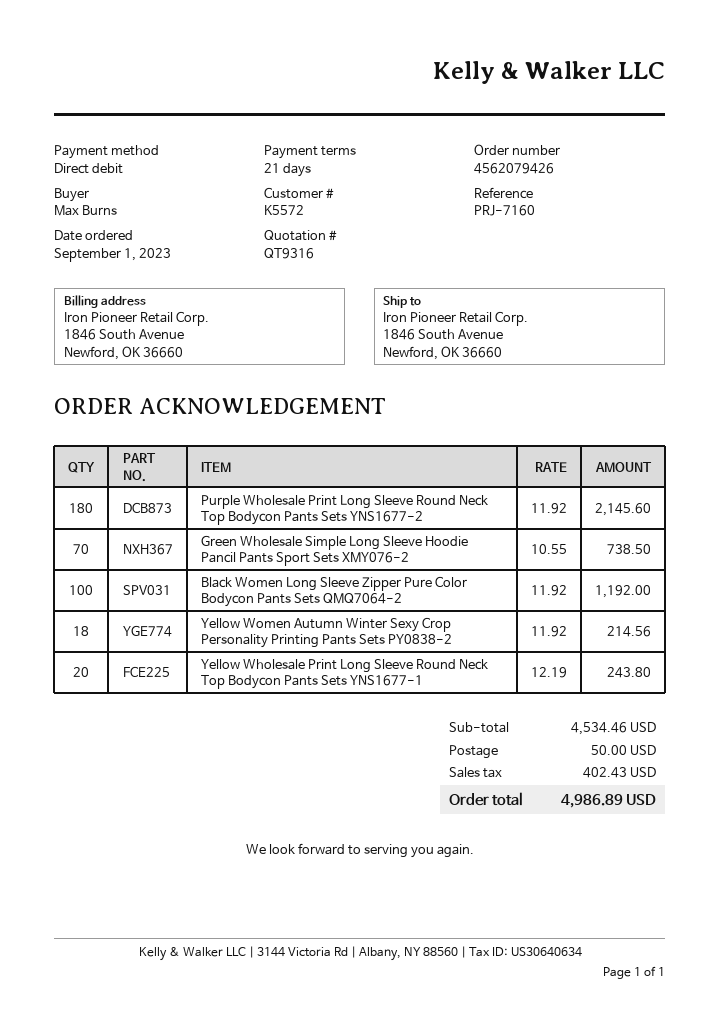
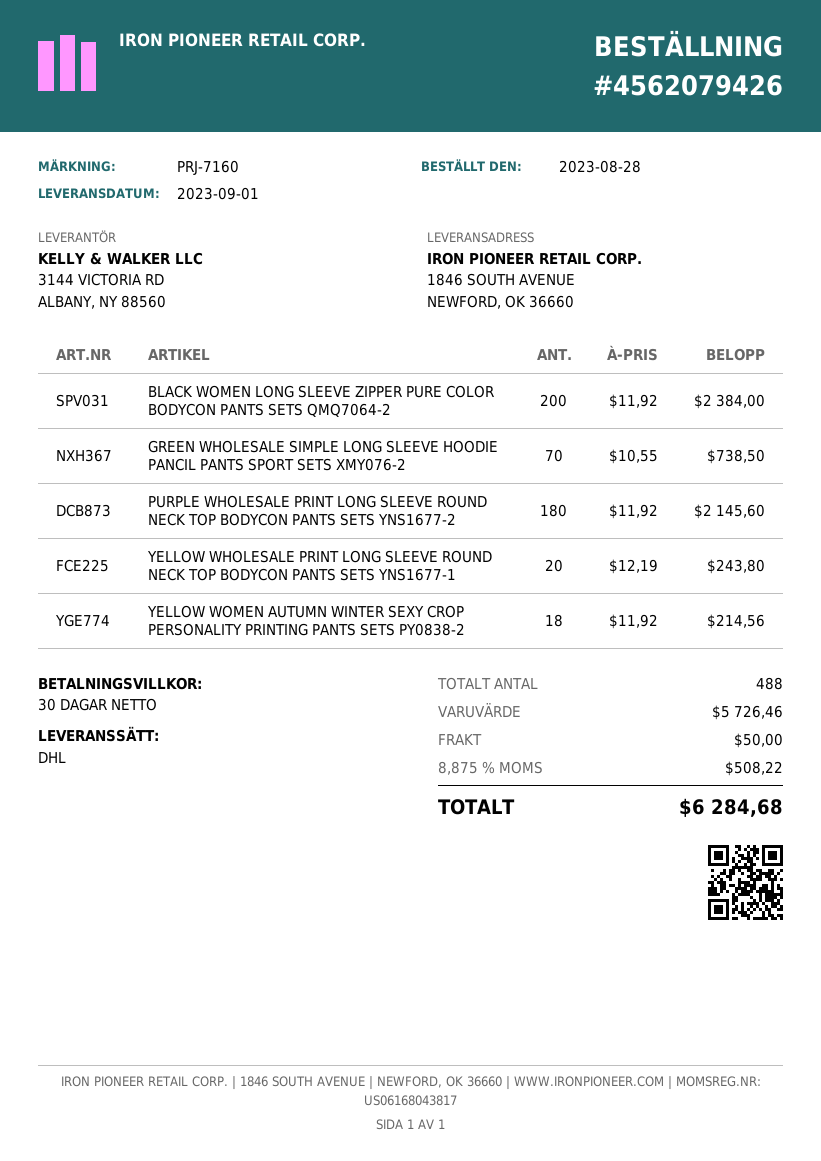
order date: 2023-09-01 -> 2023-08-28
payment terms: 21 days -> 30 days
Black Women Long Sleeve Zipper Pure Color Bodycon Pants Sets QMQ7064-2: 100 x 11.92 = 1192.00 -> 200 x 11.92 = 2384.00
subtotal: 4534.46 -> 5726.46
tax: 402.43 -> 508.22
total: 4986.89 -> 6284.68

